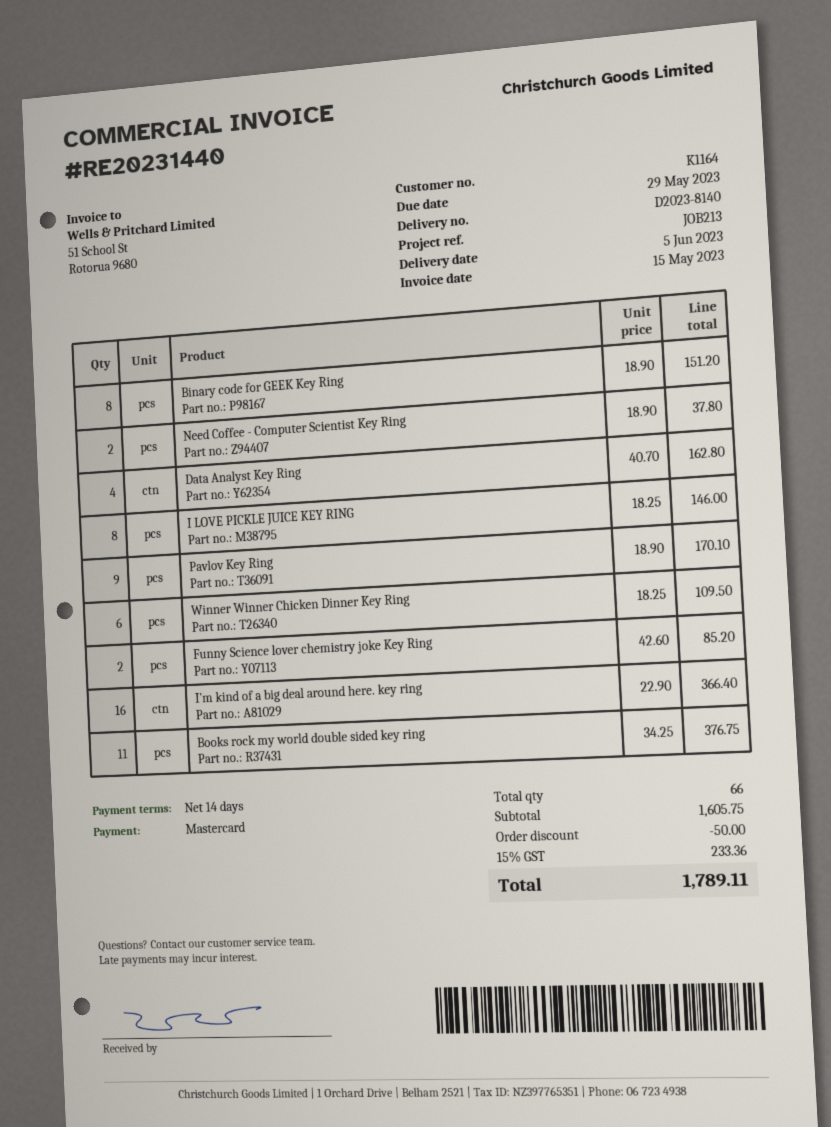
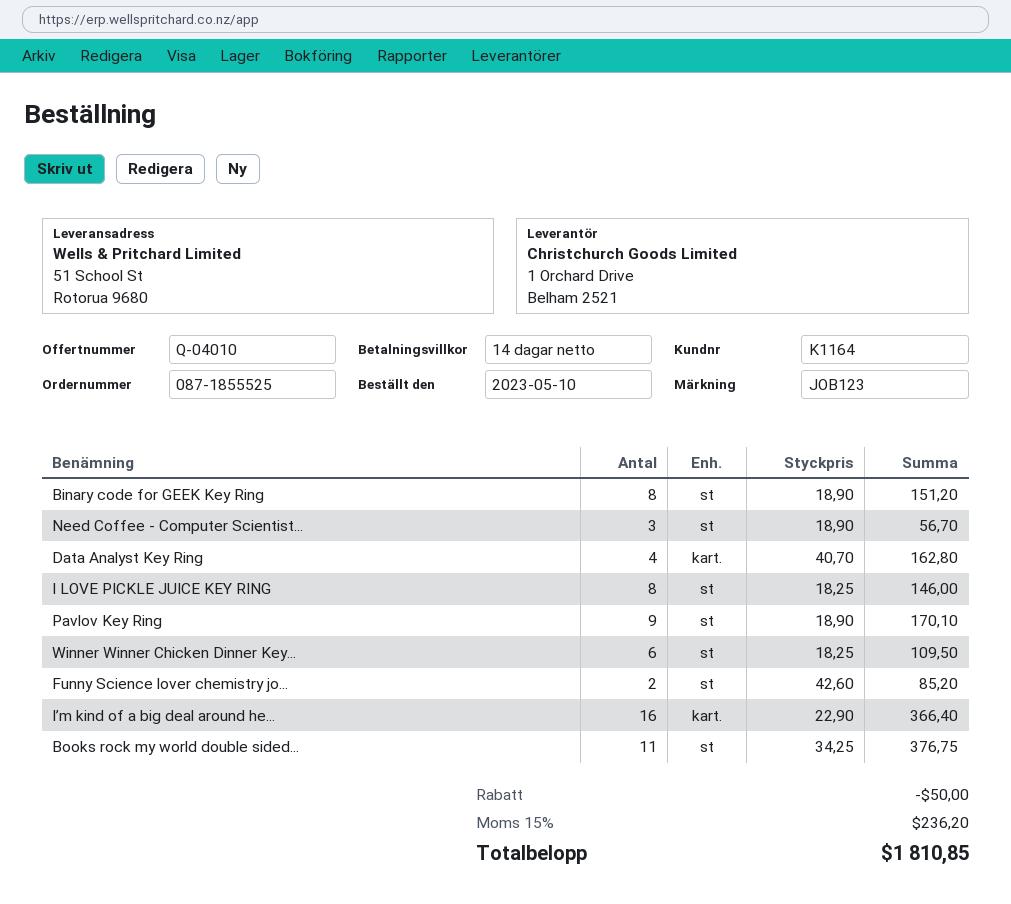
reference: JOB213 -> JOB123
Need Coffee - Computer Scientist Key Ring: 2 x 18.90 = 37.80 -> 3 x 18.90 = 56.70
tax: 15% = 233.36 -> 15% = 236.20
total: 1789.11 -> 1810.85

